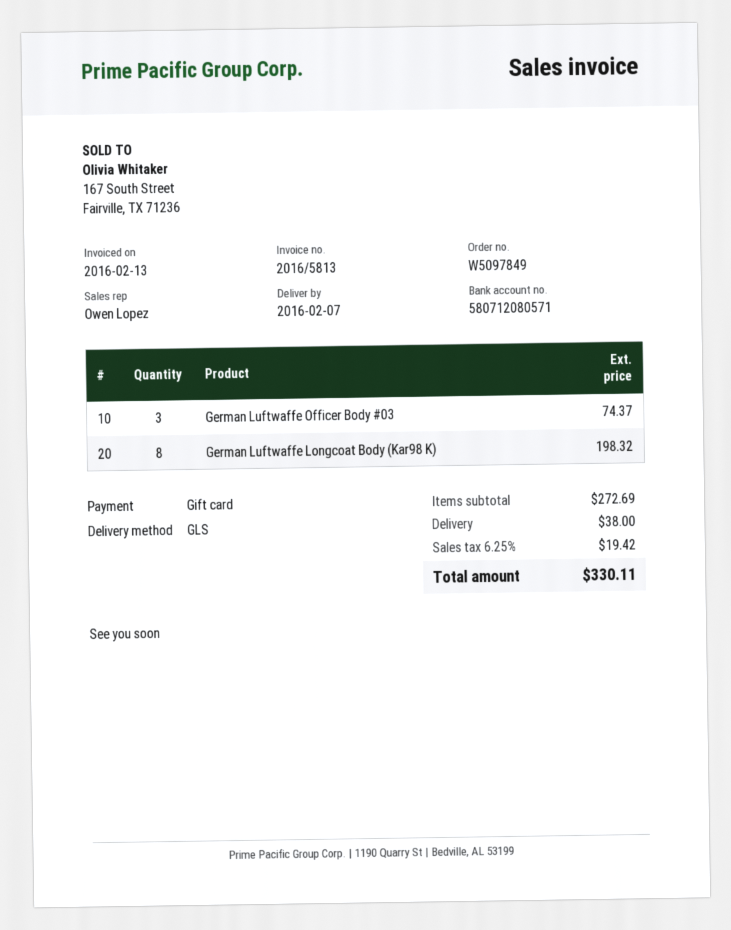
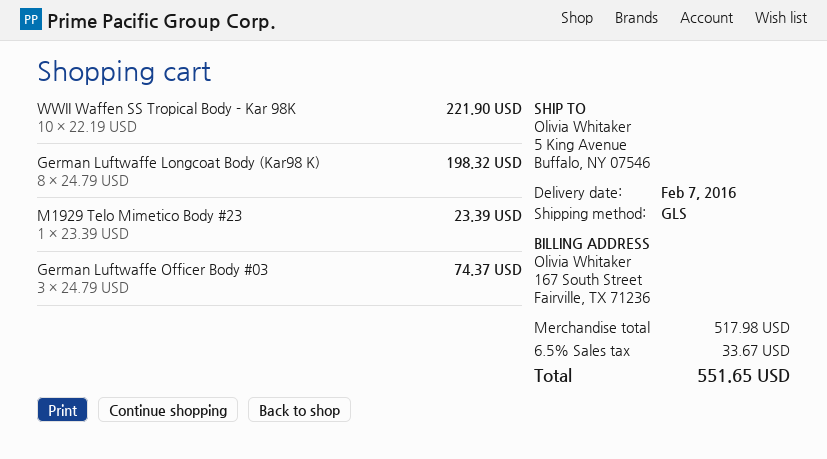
WWII Waffen SS Tropical Body - Kar 98K: none -> 10 for 221.90
M1929 Telo Mimetico Body #23: none -> 1 for 23.39
subtotal: 272.69 -> 517.98
shipping: 38.00 -> none
tax: 6.25% = 19.42 -> 6.5% = 33.67
total: 330.11 -> 551.65

